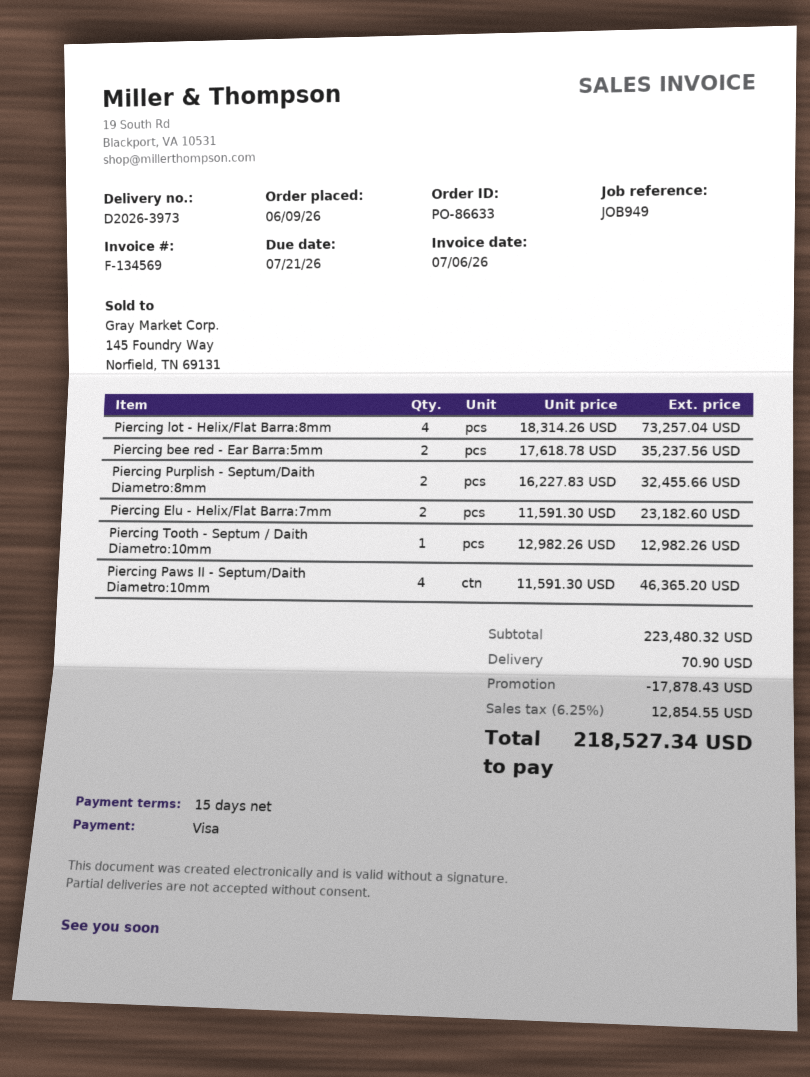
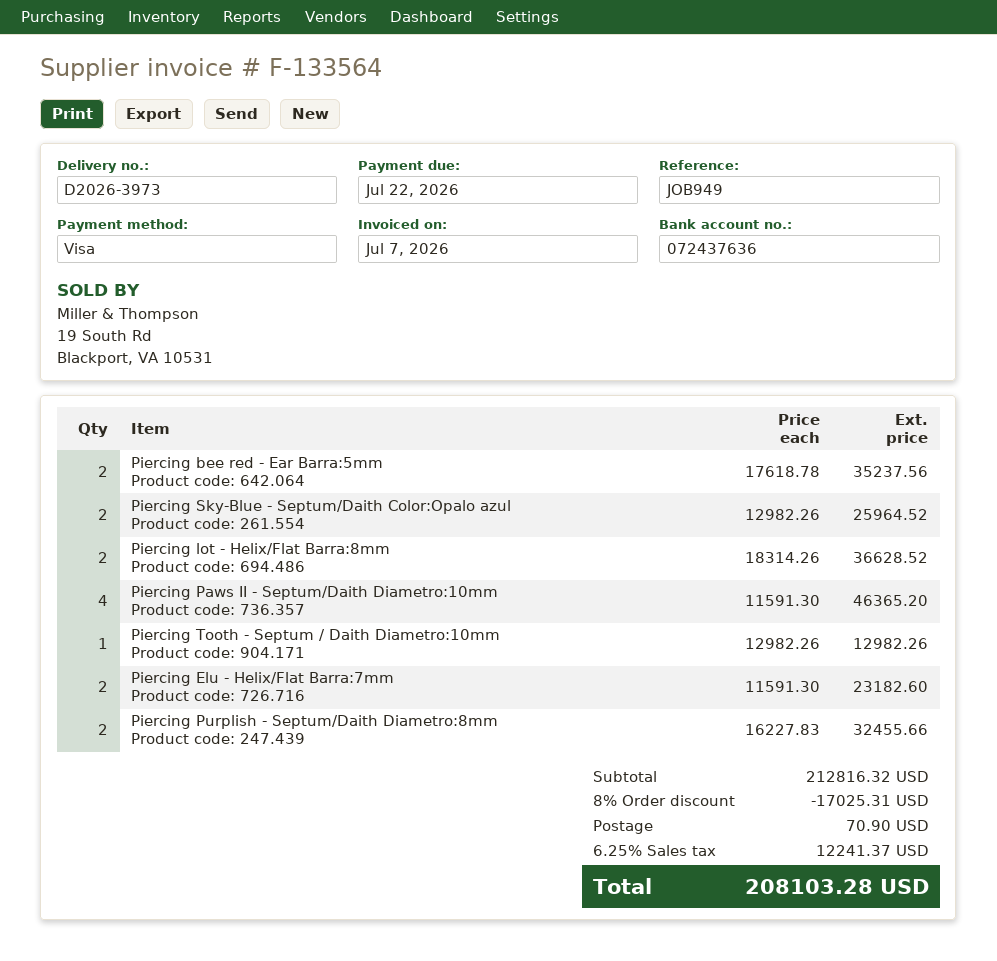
invoice number: F-134569 -> F-133564
invoice date: 2026-07-06 -> 2026-07-07
due date: 2026-07-21 -> 2026-07-22
Piercing lot - Helix/Flat Barra:8mm: 4 x 18314.26 = 73257.04 -> 2 x 18314.26 = 36628.52
Piercing Sky-Blue - Septum/Daith Color:Opalo azul: none -> 2 x 12982.26 = 25964.52
subtotal: 223480.32 -> 212816.32
discount: 17878.43 -> 17025.31
tax: 6.25% = 12854.55 -> 6.25% = 12241.37
total: 218527.34 -> 208103.28

